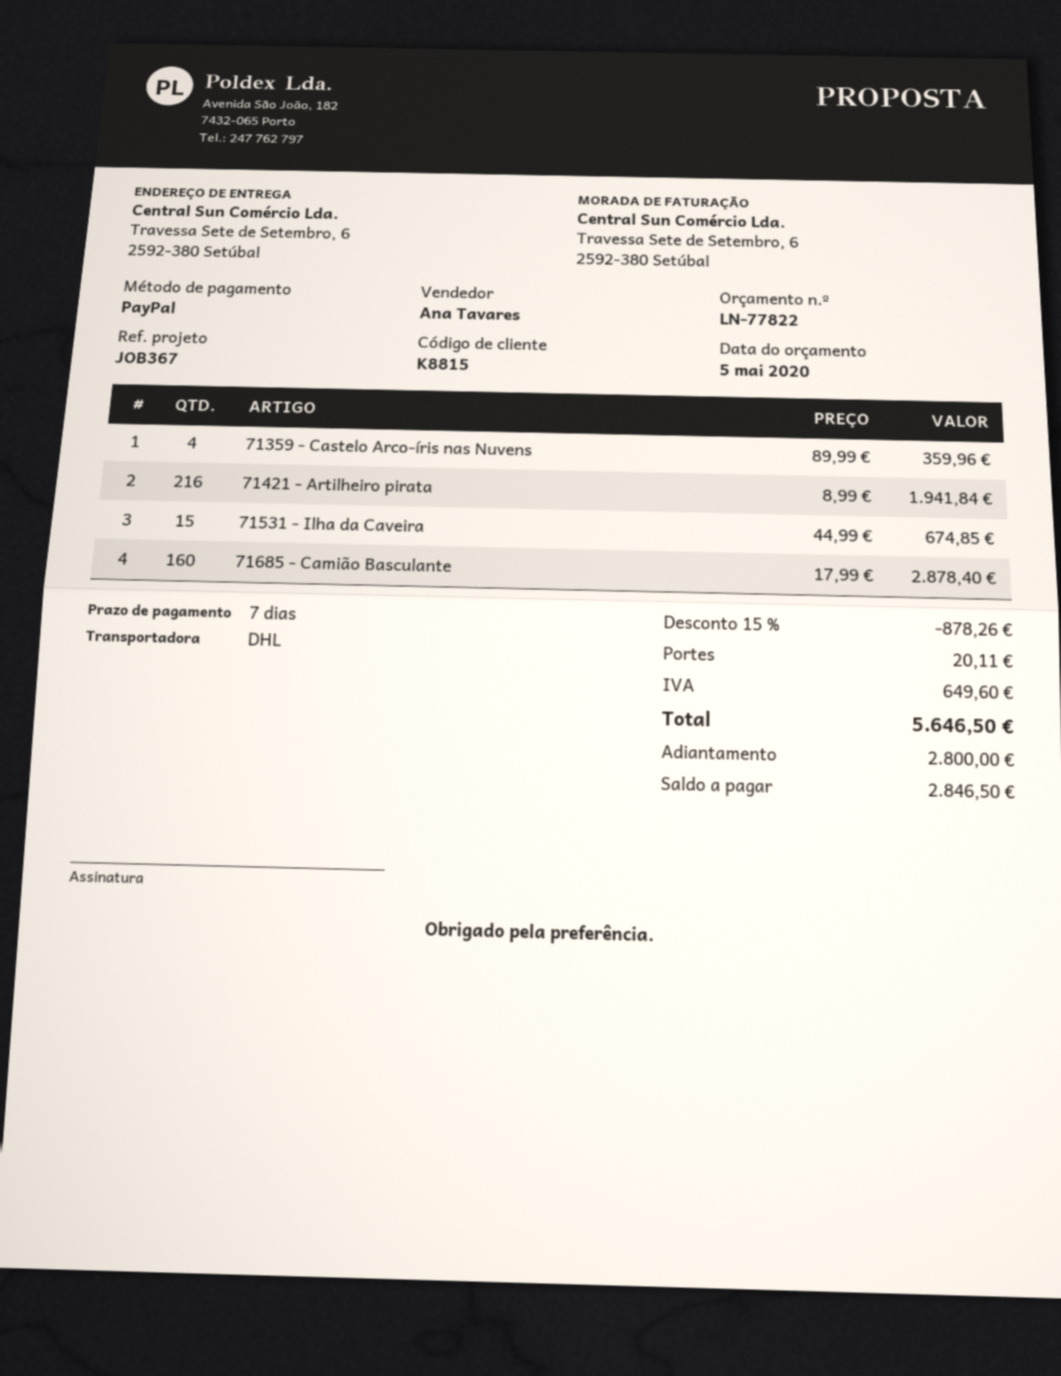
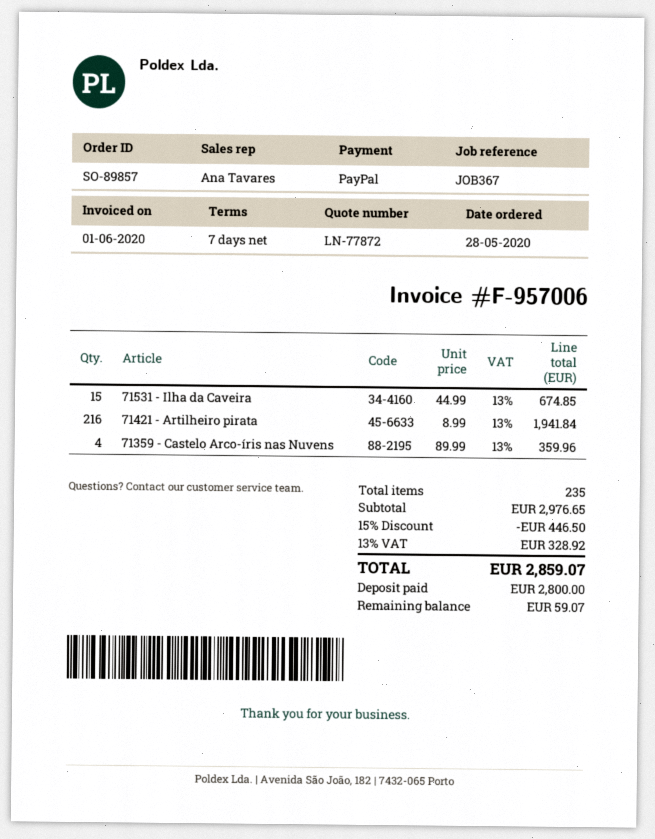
quote number: LN-77822 -> LN-77872
71685 - Camião Basculante: 160 x 17.99 = 2878.40 -> none
discount: 15% = 878.26 -> 15% = 446.50
shipping: 20.11 -> none
tax: 649.60 -> 328.92
total: 5646.50 -> 2859.07
balance: 2846.50 -> 59.07

